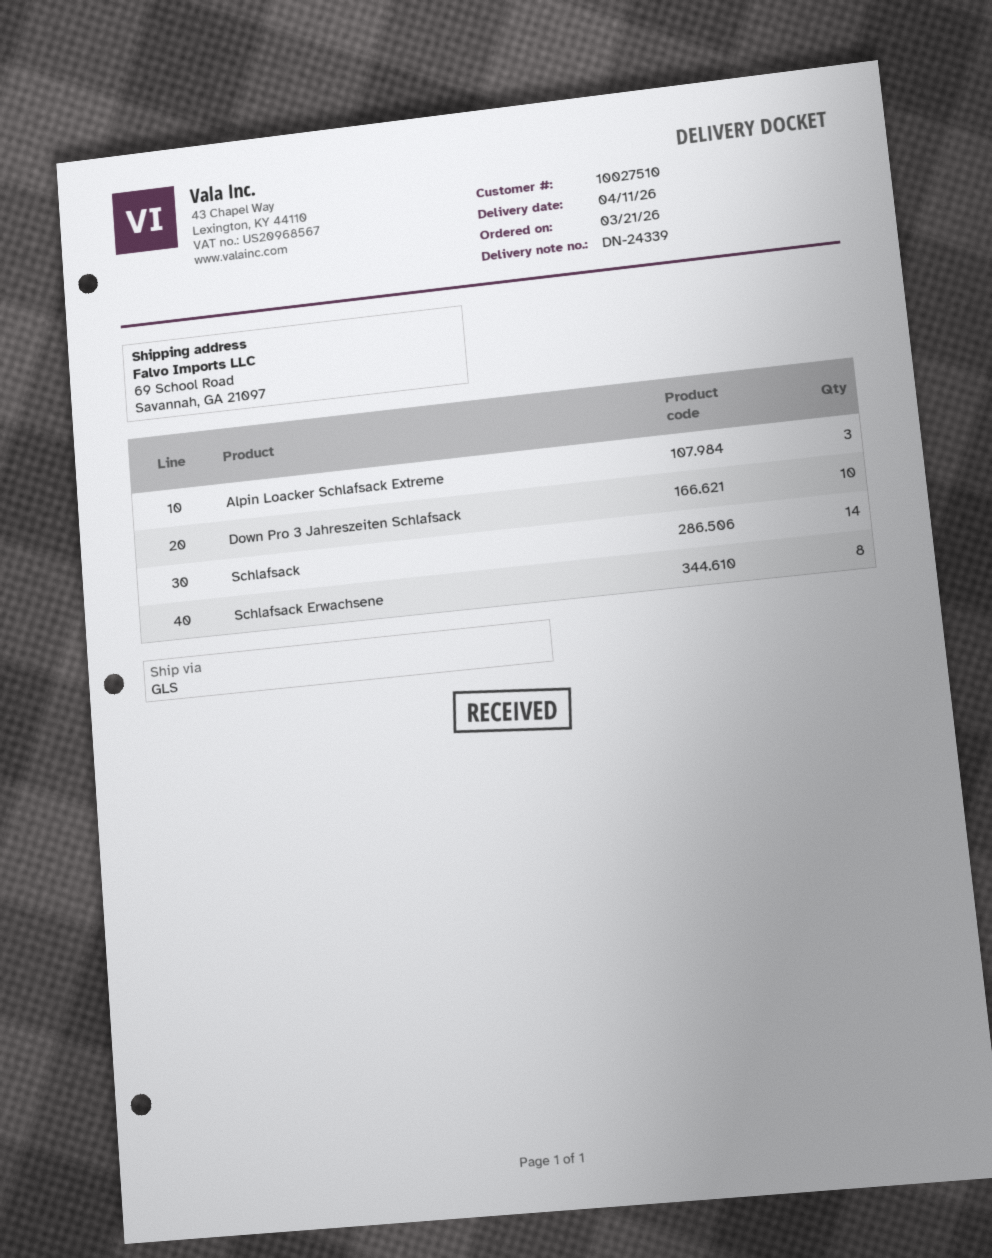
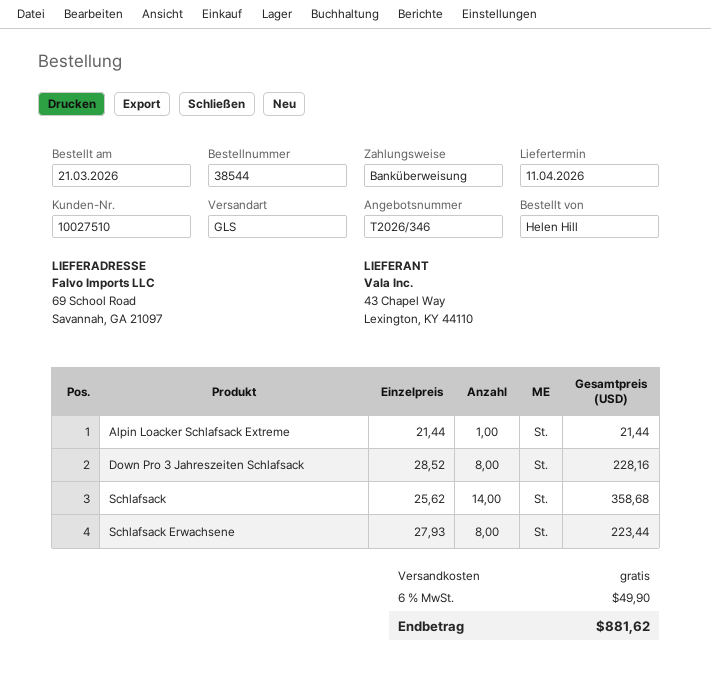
Alpin Loacker Schlafsack Extreme: 3 -> 1
Down Pro 3 Jahreszeiten Schlafsack: 10 -> 8

